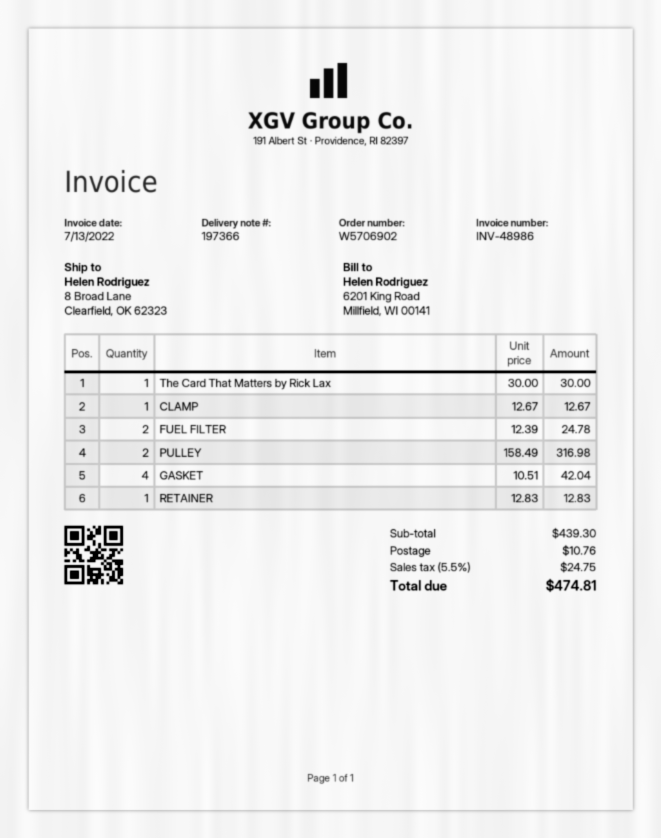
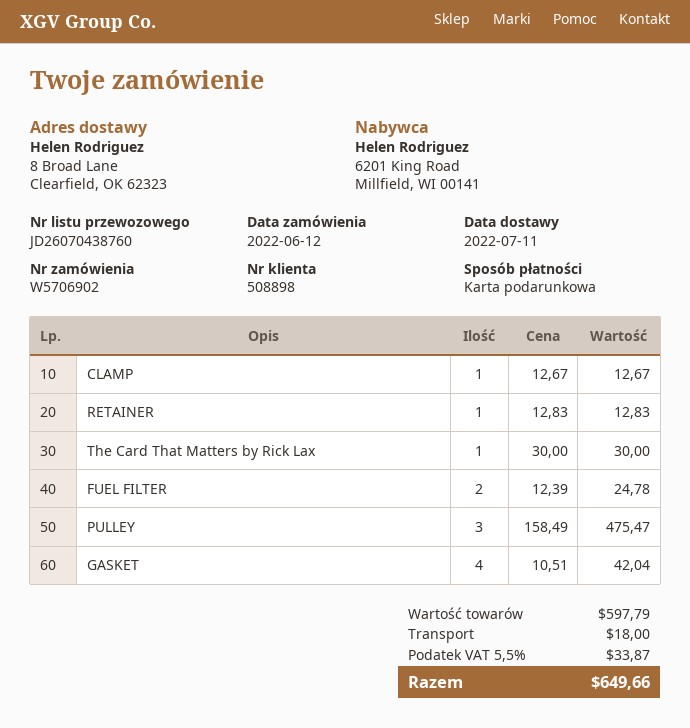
PULLEY: 2 x 158.49 = 316.98 -> 3 x 158.49 = 475.47
subtotal: 439.30 -> 597.79
shipping: 10.76 -> 18.00
tax: 5.5% = 24.75 -> 5.5% = 33.87
total: 474.81 -> 649.66

